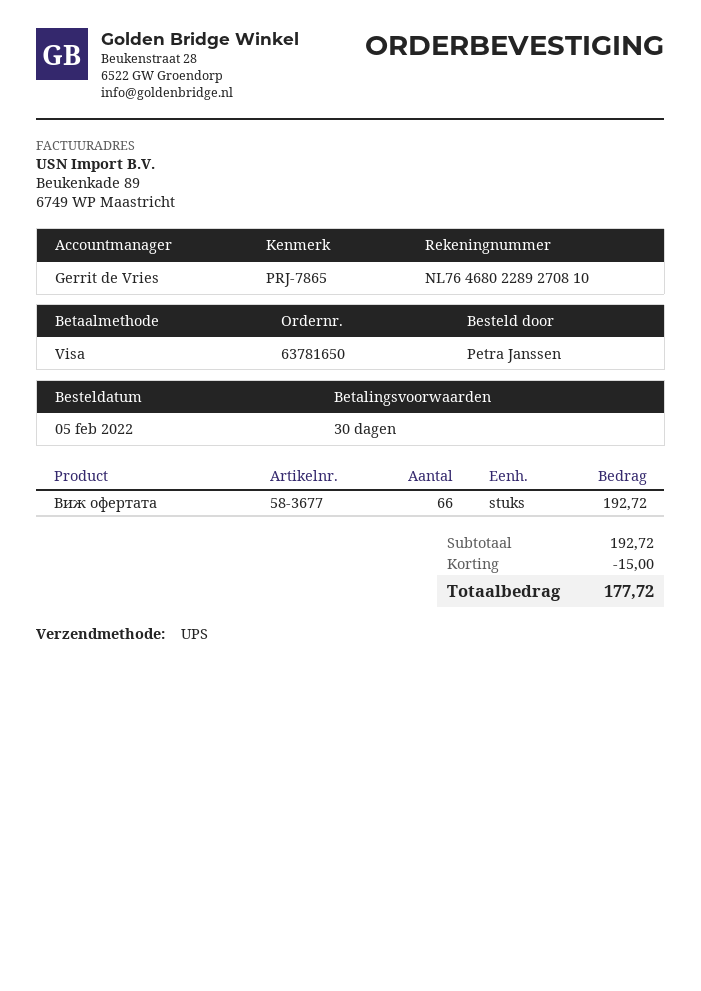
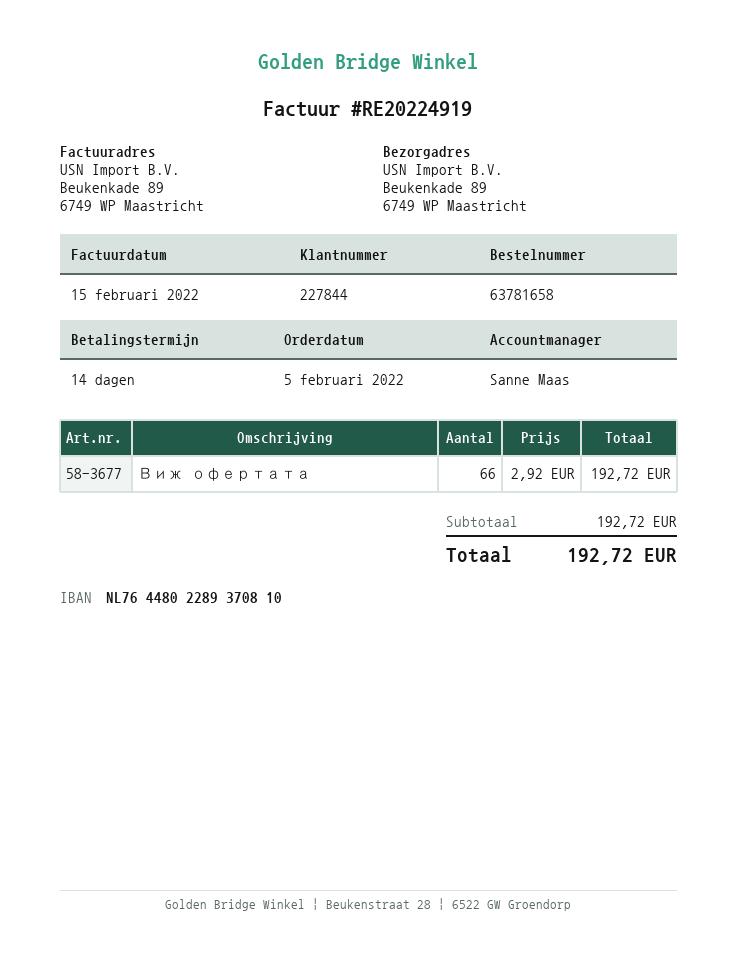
order number: 63781650 -> 63781658
payment terms: 30 days -> 14 days
sales rep: Gerrit de Vries -> Sanne Maas
bank account: NL7646802289270810 -> NL7644802289370810
discount: 15.00 -> none
total: 177.72 -> 192.72

